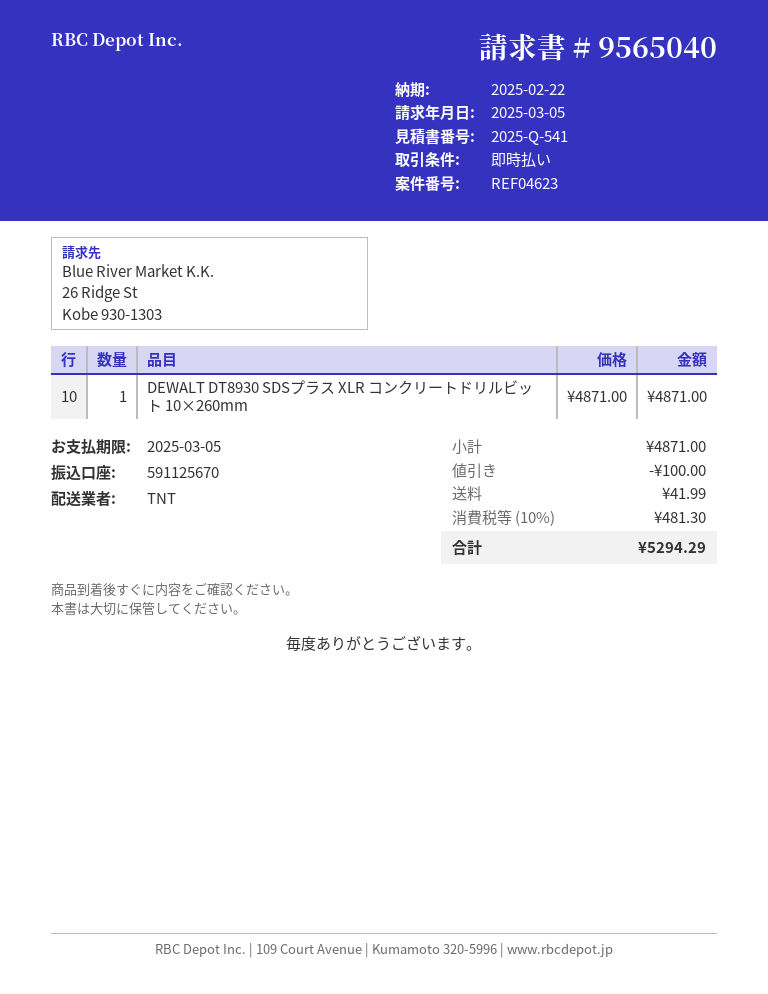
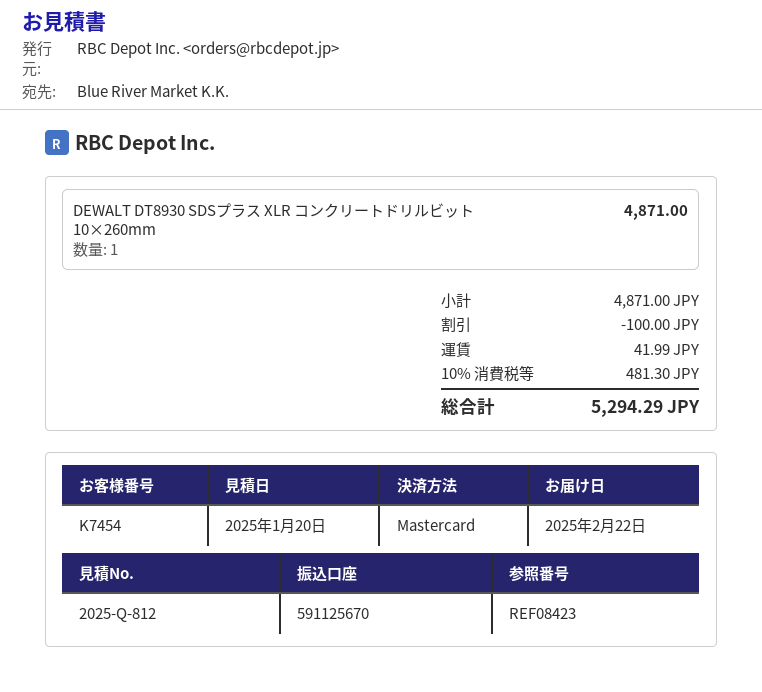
quote number: 2025-Q-541 -> 2025-Q-812
reference: REF04623 -> REF08423

